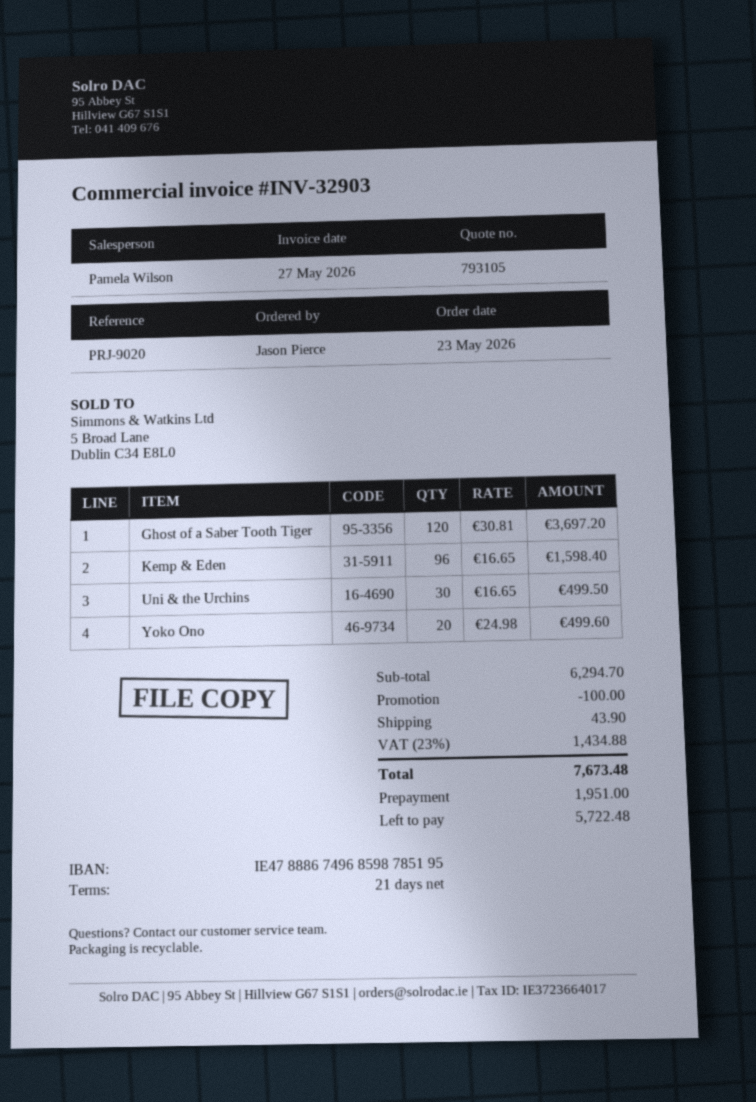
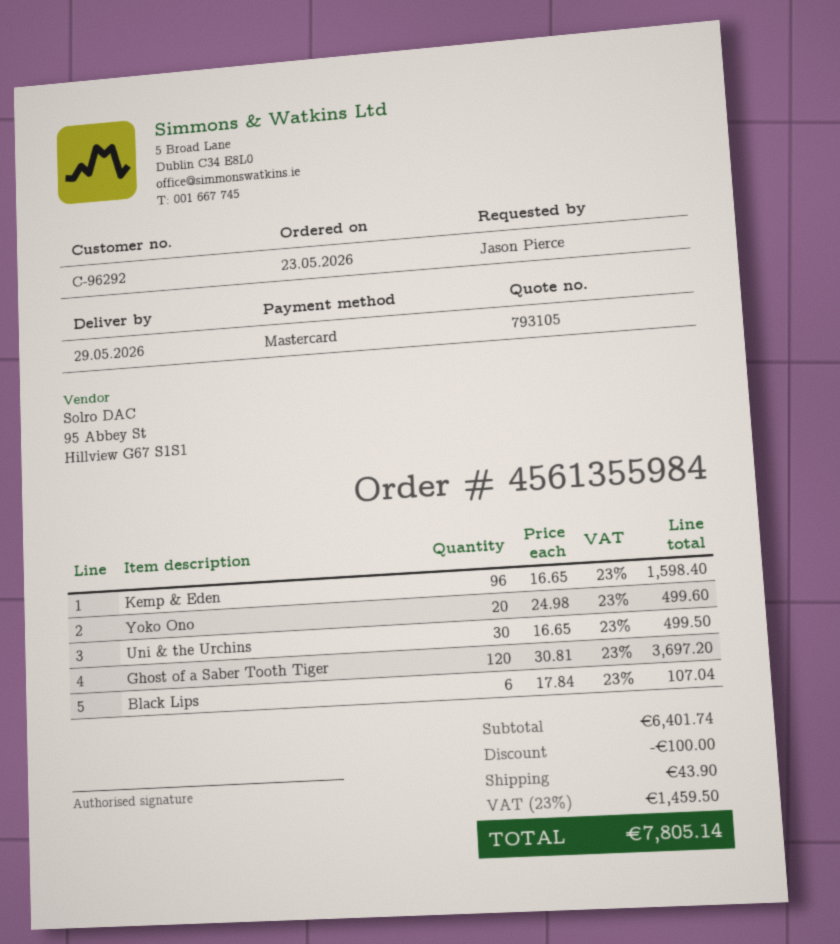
Black Lips: none -> 6 x 17.84 = 107.04
subtotal: 6294.70 -> 6401.74
tax: 23% = 1434.88 -> 23% = 1459.50
total: 7673.48 -> 7805.14

